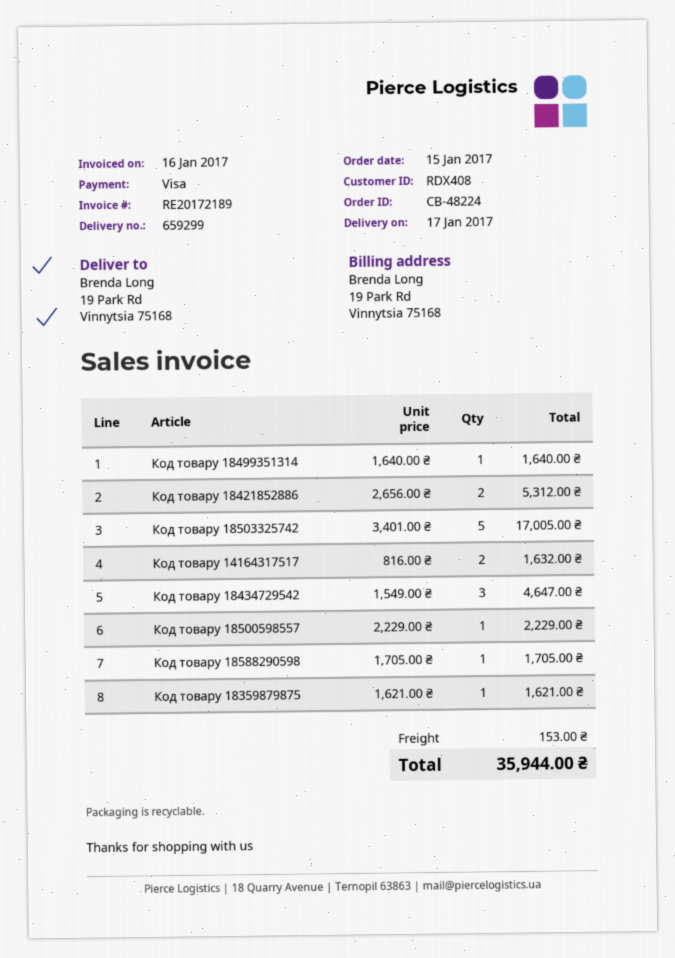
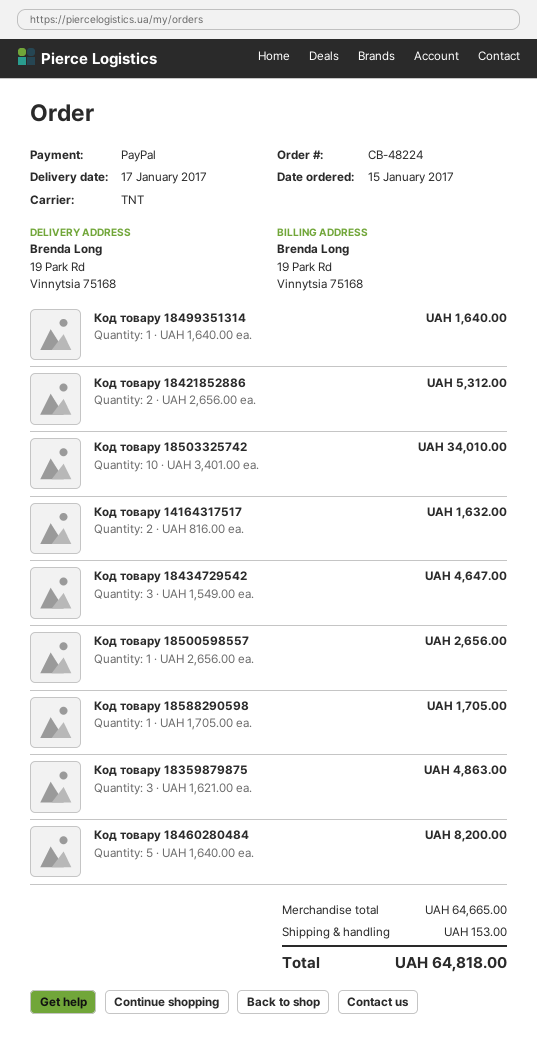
payment method: Visa -> PayPal
Код товару 18503325742: 5 x 3401.00 = 17005.00 -> 10 x 3401.00 = 34010.00
Код товару 18500598557: 1 x 2229.00 = 2229.00 -> 1 x 2656.00 = 2656.00
Код товару 18359879875: 1 x 1621.00 = 1621.00 -> 3 x 1621.00 = 4863.00
Код товару 18460280484: none -> 5 x 1640.00 = 8200.00
total: 35944.00 -> 64818.00

